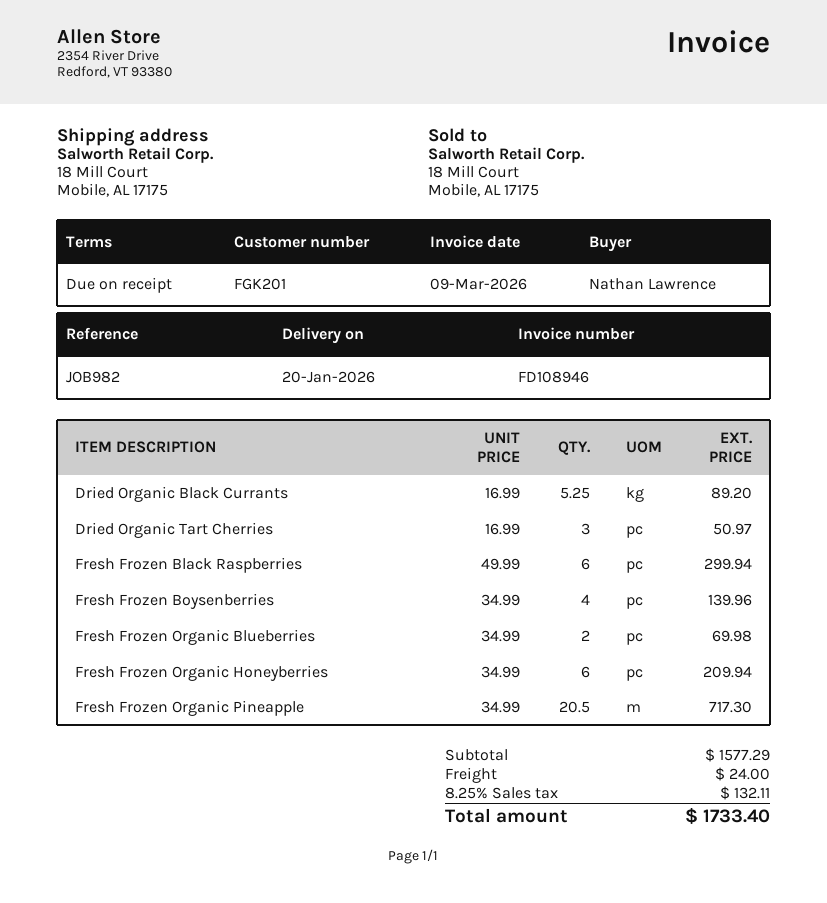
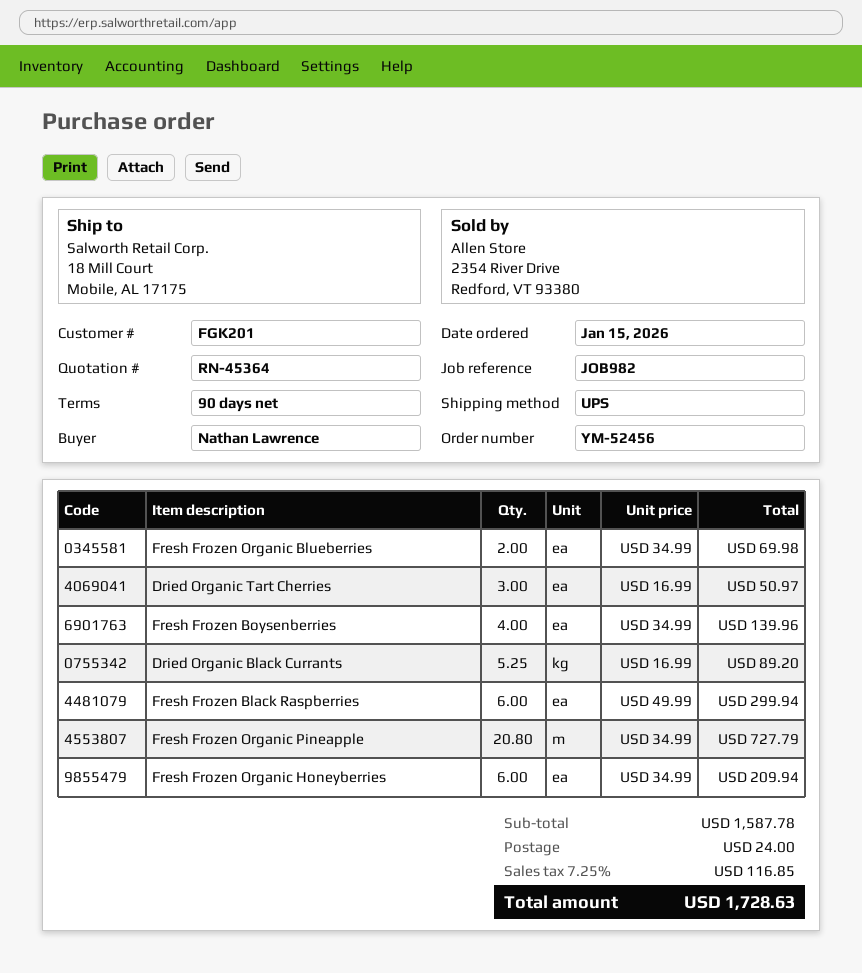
payment terms: on receipt -> 90 days
Fresh Frozen Organic Pineapple: 20.5 x 34.99 = 717.30 -> 20.8 x 34.99 = 727.79
subtotal: 1577.29 -> 1587.78
tax: 8.25% = 132.11 -> 7.25% = 116.85
total: 1733.40 -> 1728.63

